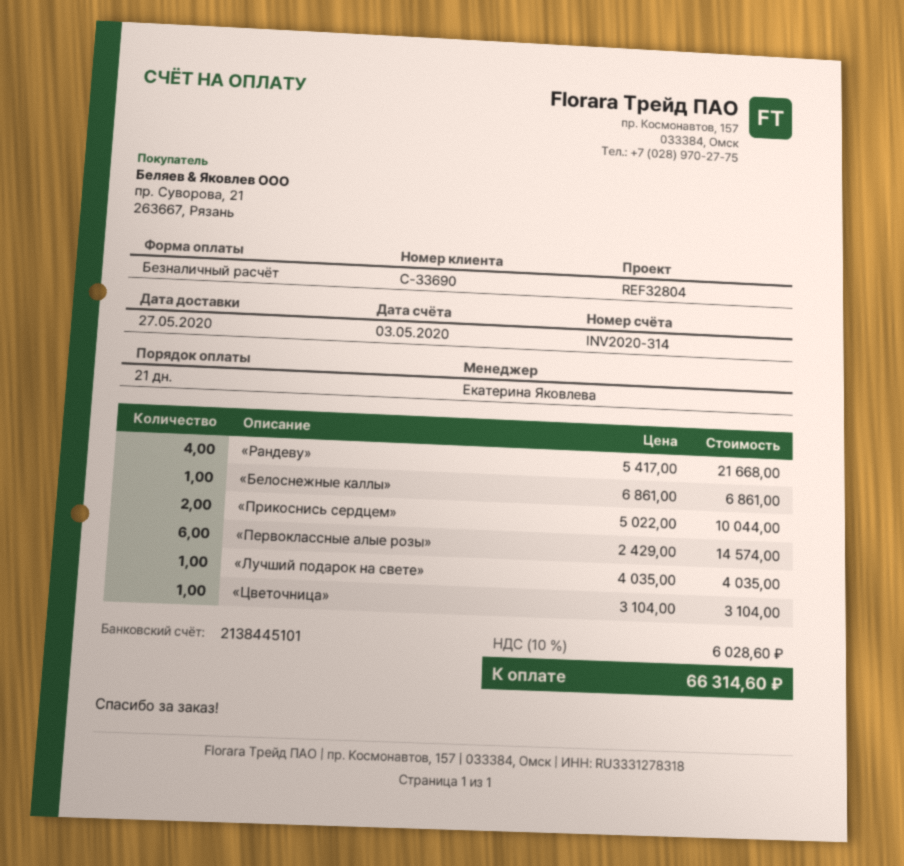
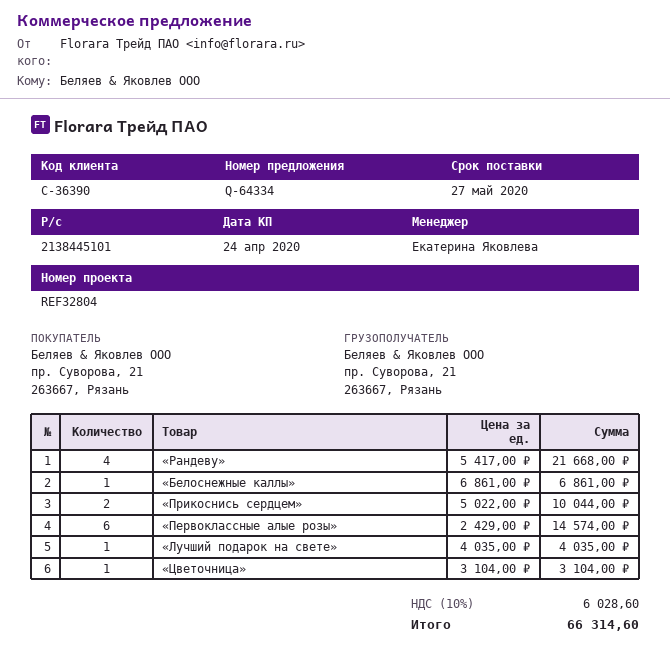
customer number: C-33690 -> C-36390

